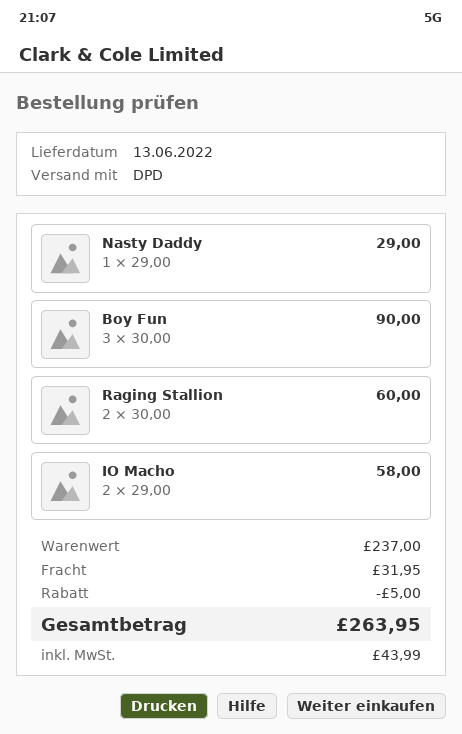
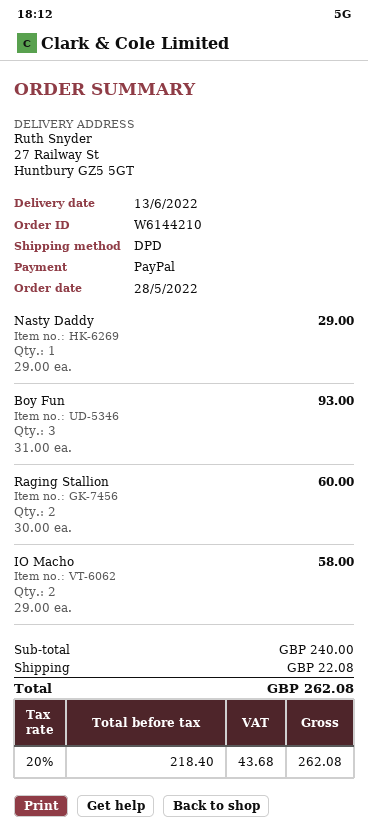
Boy Fun: 3 x 30.00 = 90.00 -> 3 x 31.00 = 93.00
subtotal: 237.00 -> 240.00
discount: 5.00 -> none
shipping: 31.95 -> 22.08
tax: 43.99 -> 43.68
total: 263.95 -> 262.08

